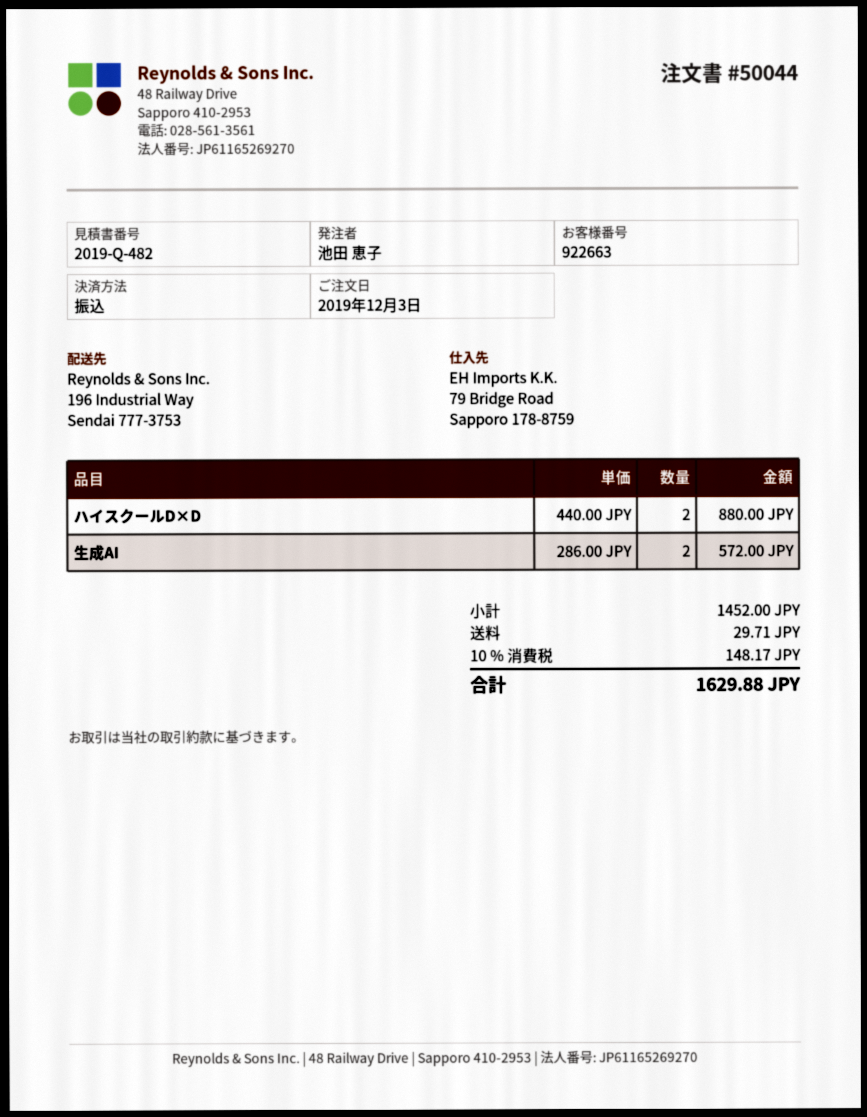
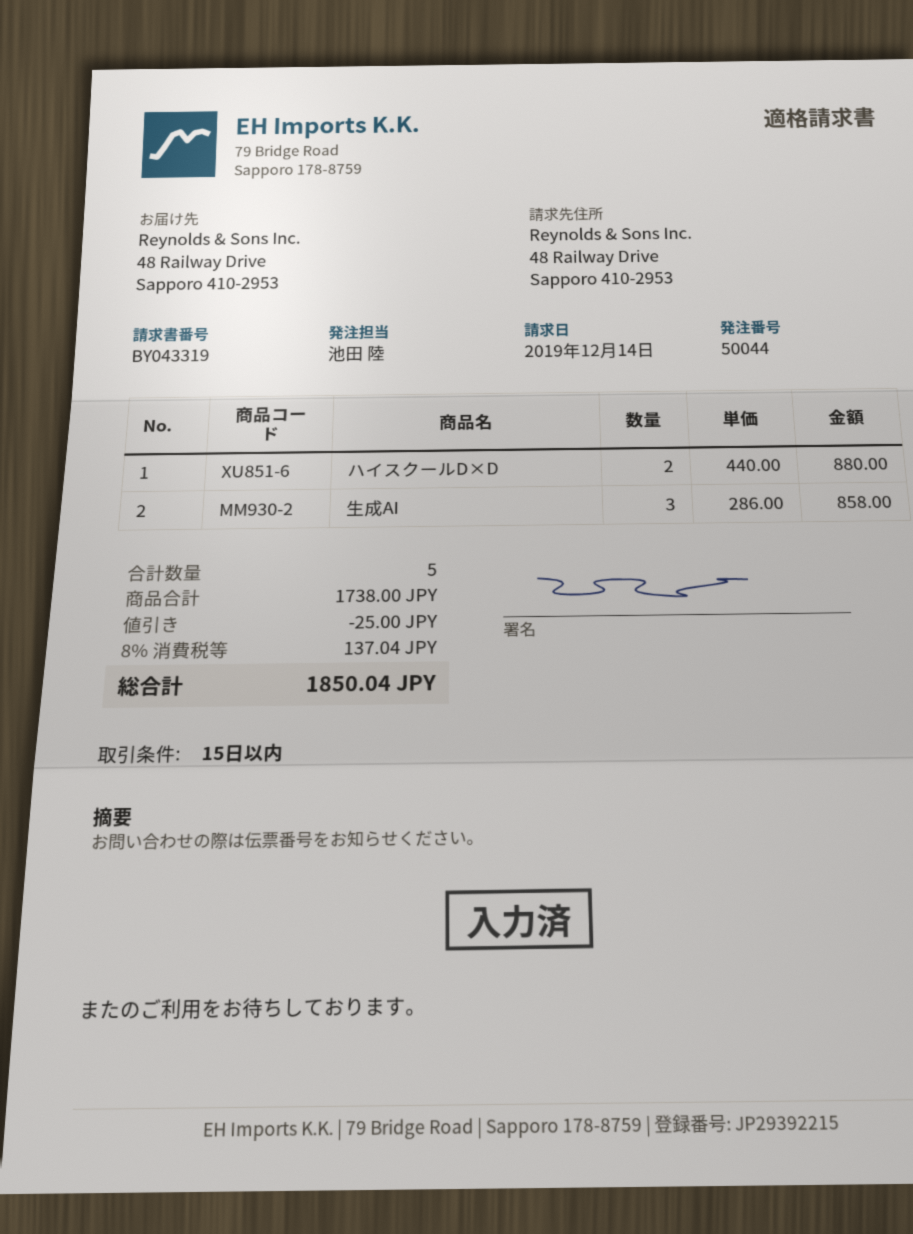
ordered by: 池田 恵子 -> 池田 陸
ship to: 196 Industrial Way, Sendai 777-3753 -> 48 Railway Drive, Sapporo 410-2953
生成AI: 2 x 286.00 = 572.00 -> 3 x 286.00 = 858.00
subtotal: 1452.00 -> 1738.00
discount: none -> 25.00
shipping: 29.71 -> none
tax: 10% = 148.17 -> 8% = 137.04
total: 1629.88 -> 1850.04

